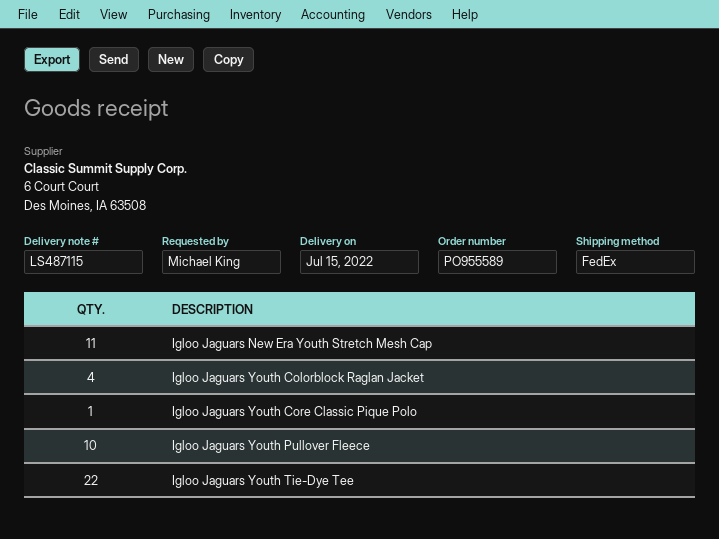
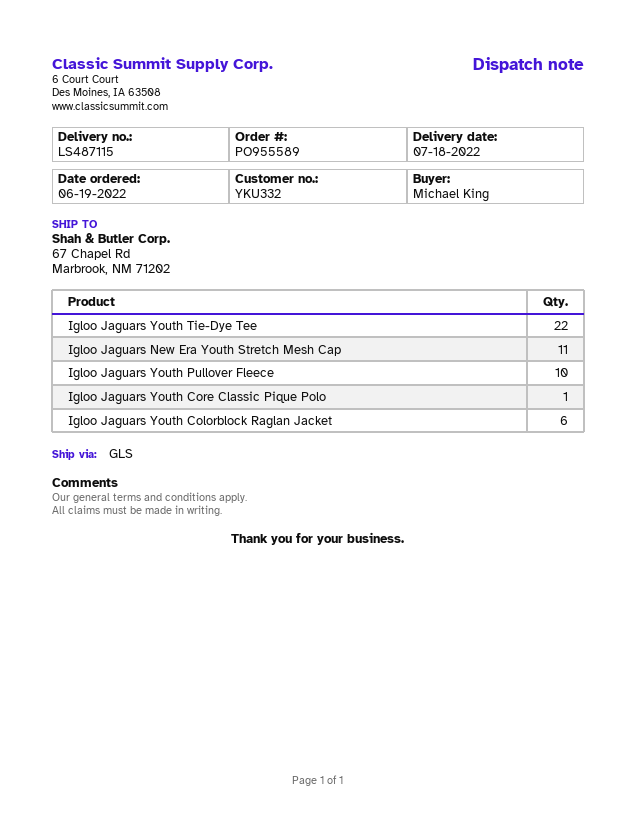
delivery date: 2022-07-15 -> 2022-07-18
shipping method: FedEx -> GLS
Igloo Jaguars Youth Colorblock Raglan Jacket: 4 -> 6

